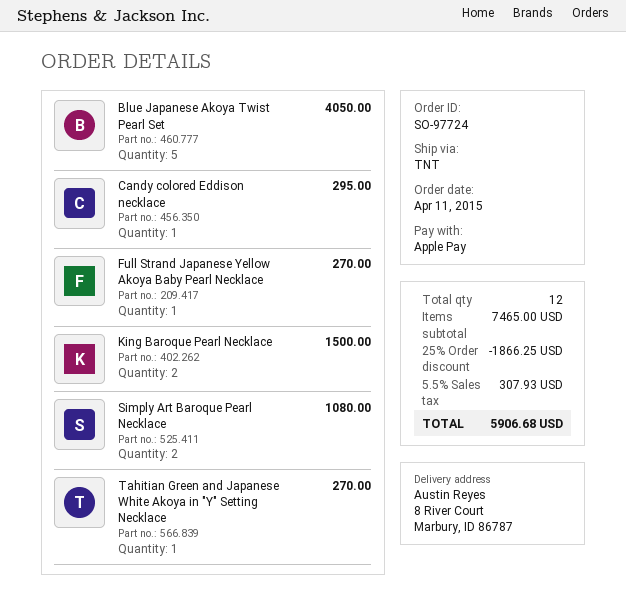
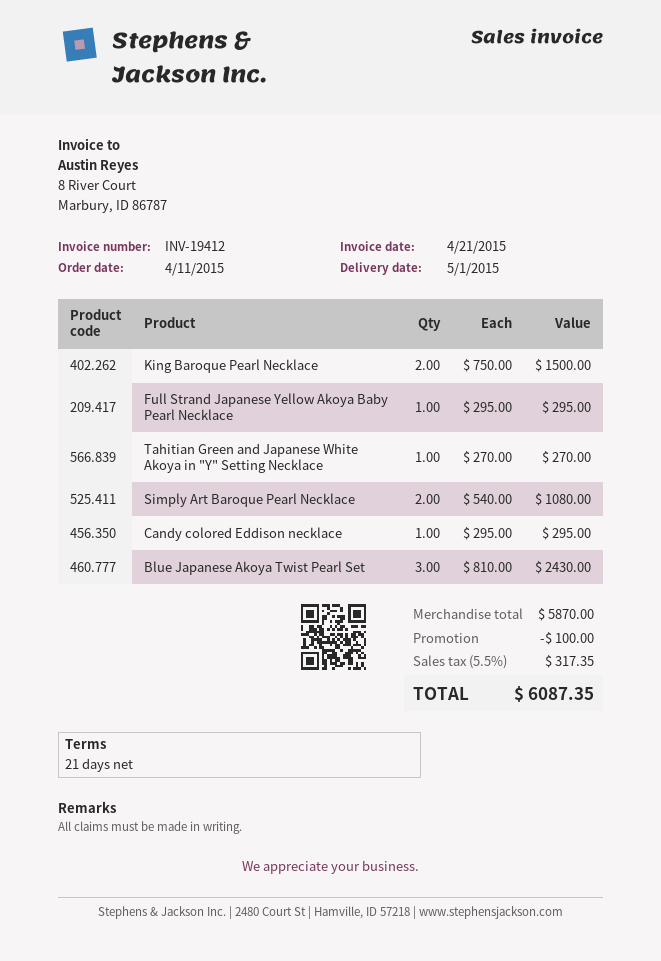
Blue Japanese Akoya Twist Pearl Set: 5 for 4050.00 -> 3 for 2430.00
Full Strand Japanese Yellow Akoya Baby Pearl Necklace: 1 for 270.00 -> 1 for 295.00
subtotal: 7465.00 -> 5870.00
discount: 1866.25 -> 100.00
tax: 5.5% = 307.93 -> 5.5% = 317.35
total: 5906.68 -> 6087.35

